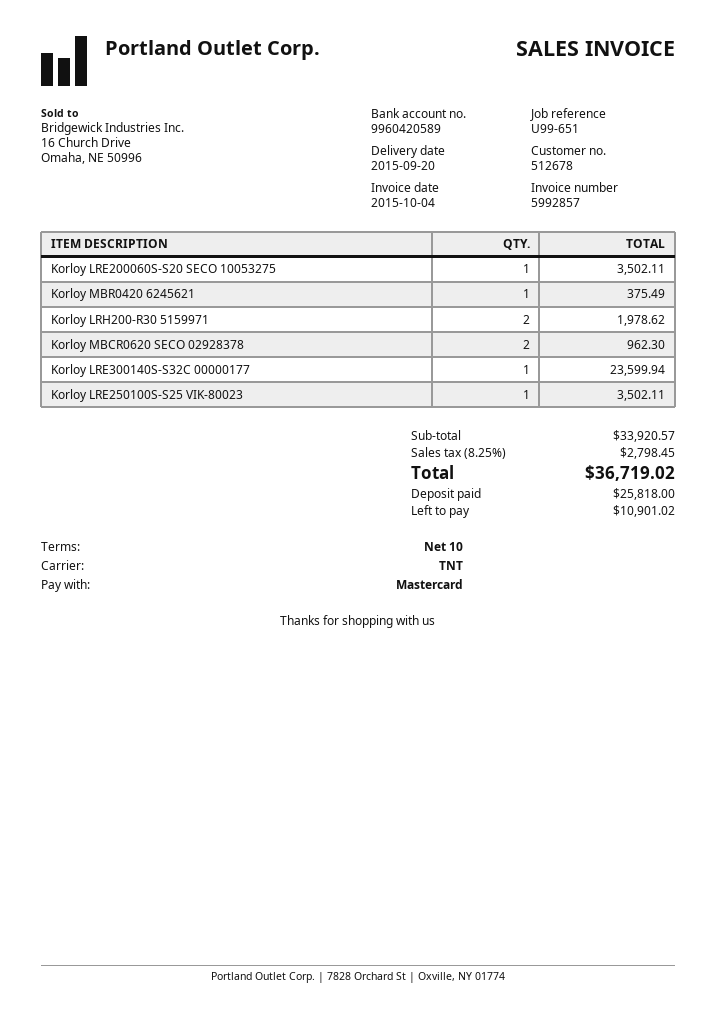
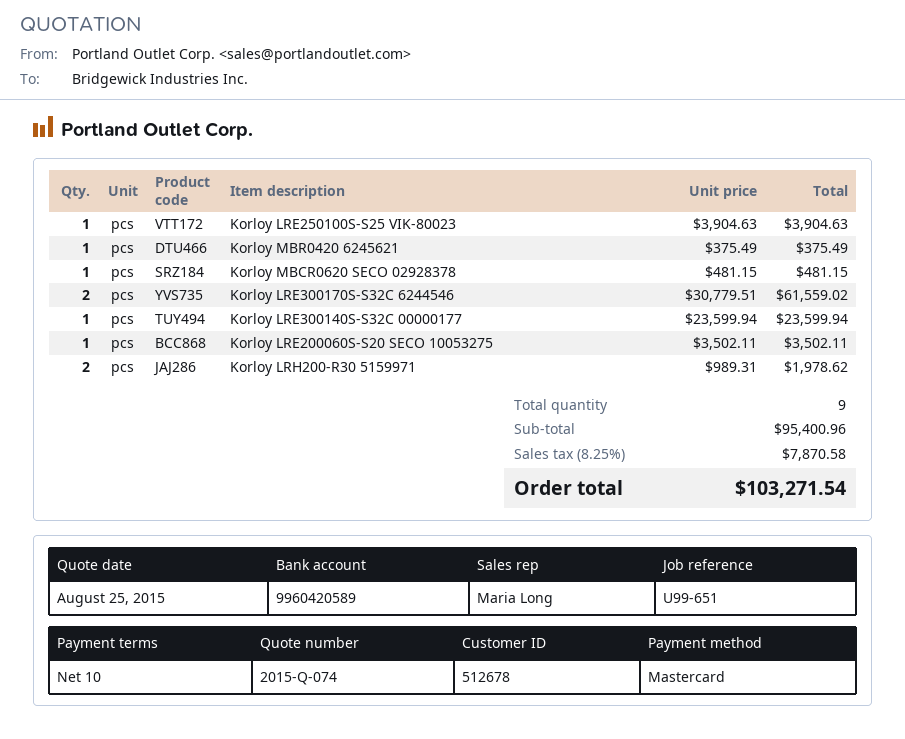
Korloy MBCR0620 SECO 02928378: 2 for 962.30 -> 1 for 481.15
Korloy LRE250100S-S25 VIK-80023: 1 for 3502.11 -> 1 for 3904.63
Korloy LRE300170S-S32C 6244546: none -> 2 for 61559.02
subtotal: 33920.57 -> 95400.96
tax: 8.25% = 2798.45 -> 8.25% = 7870.58
total: 36719.02 -> 103271.54

